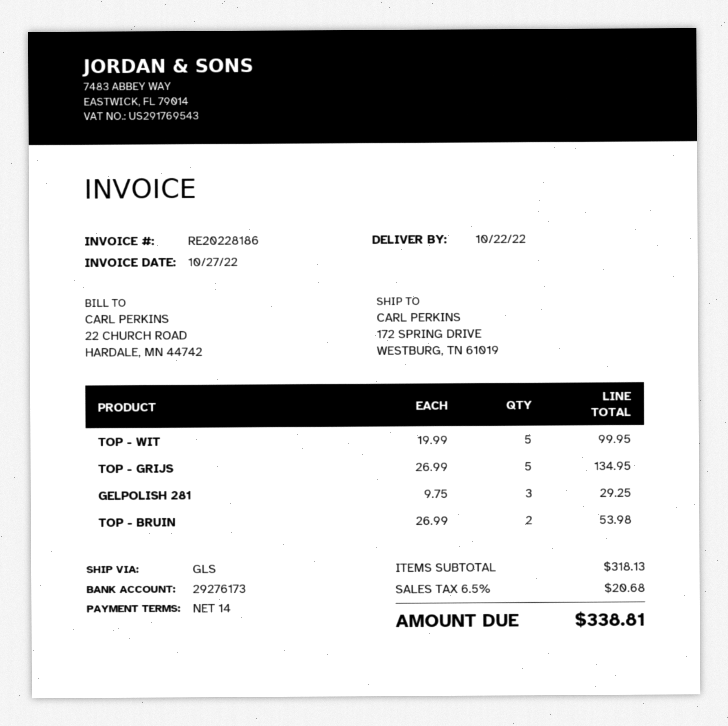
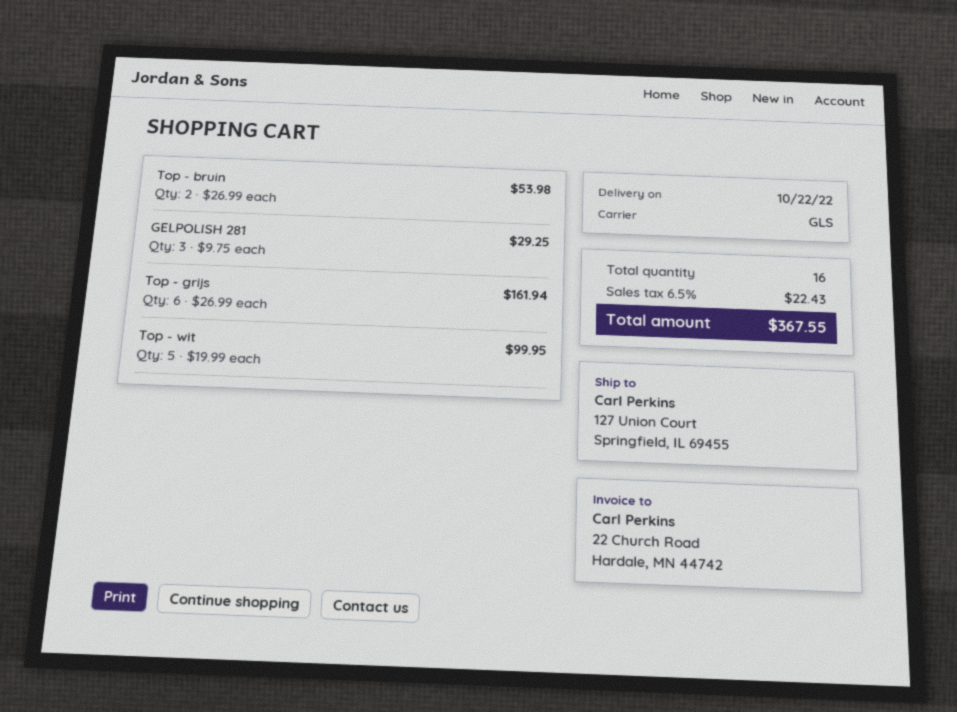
ship to: 172 SPRING DRIVE, WESTBURG, TN 61019 -> 127 Union Court, Springfield, IL 69455
TOP - GRIJS: 5 x 26.99 = 134.95 -> 6 x 26.99 = 161.94
tax: 6.5% = 20.68 -> 6.5% = 22.43
total: 338.81 -> 367.55

